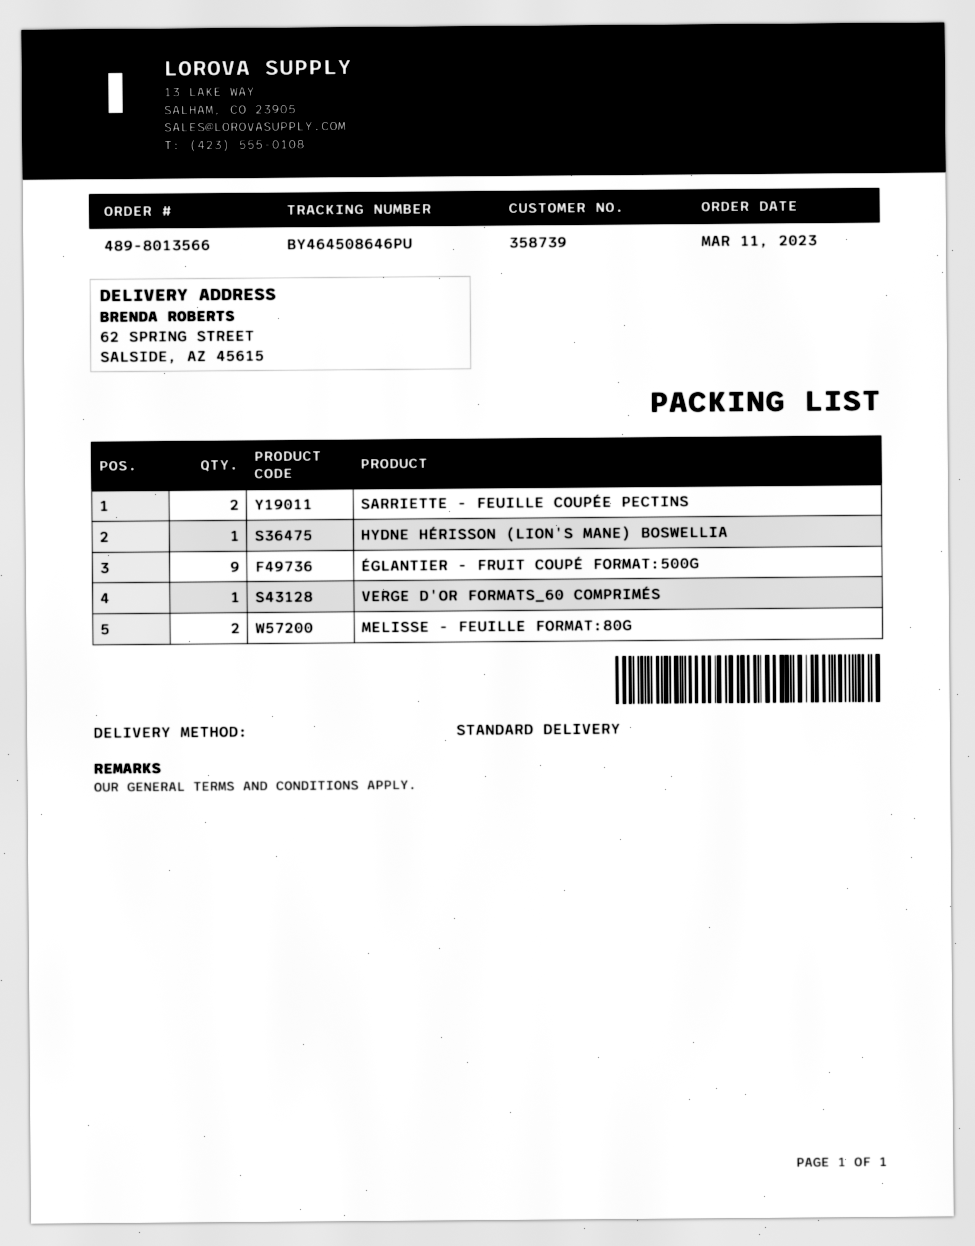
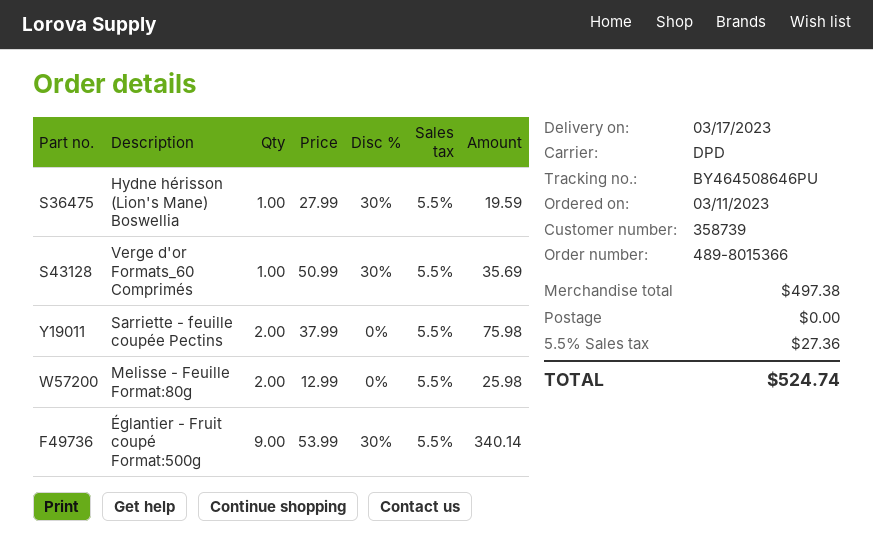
order number: 489-8013566 -> 489-8015366
shipping method: standard -> DPD

